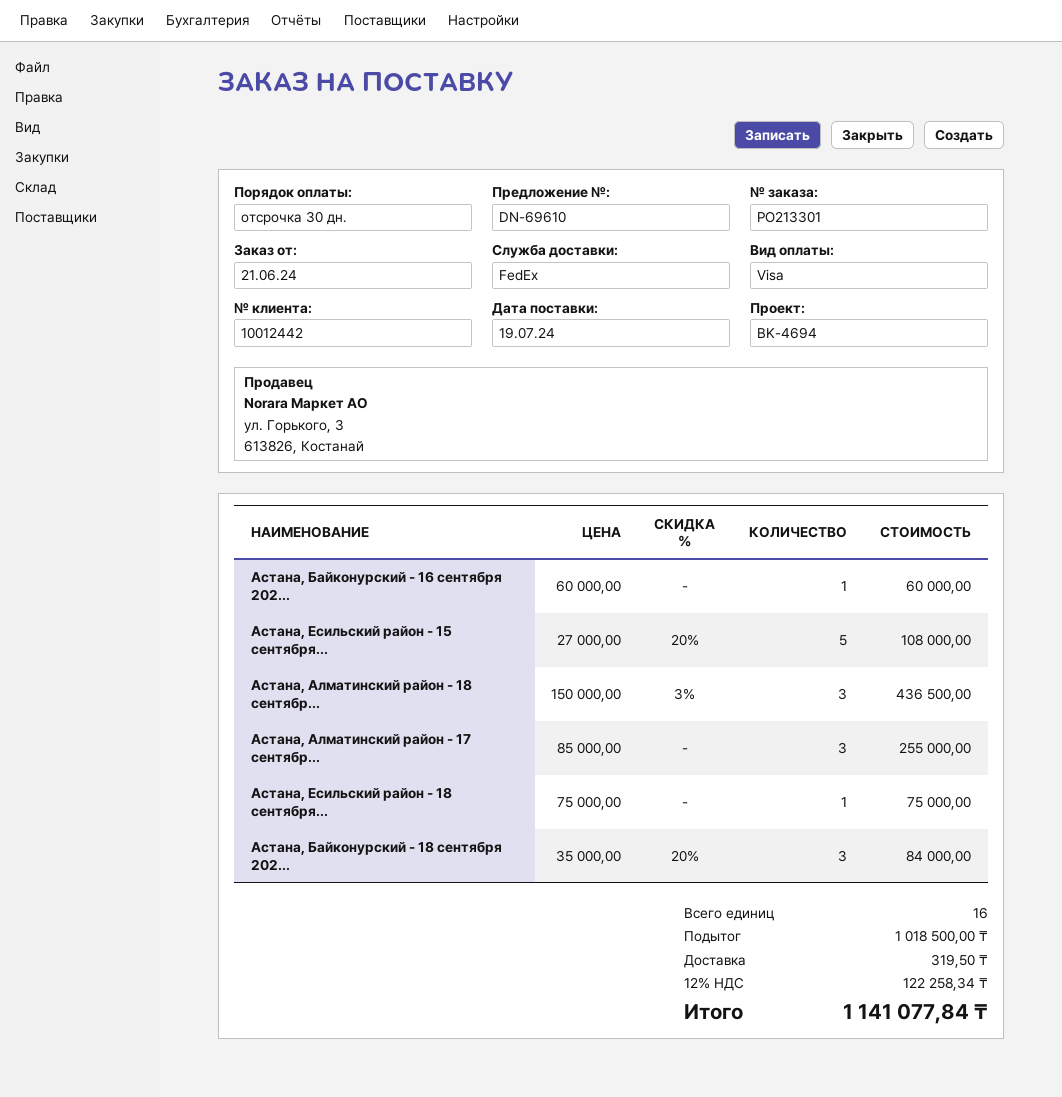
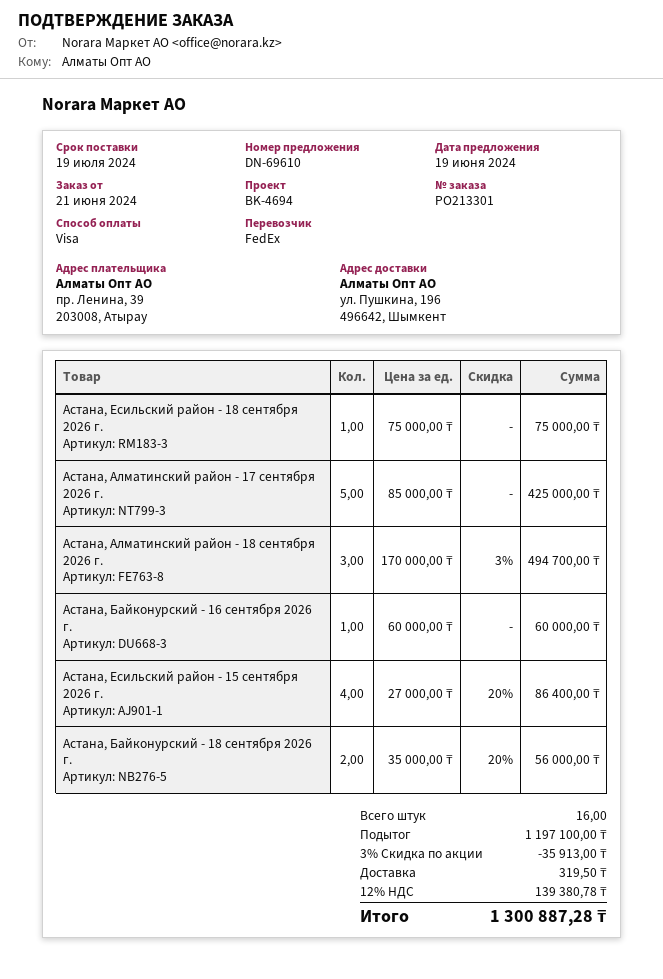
Астана, Есильский район - 15 сентября...: 5 x 27000.00 - 20% = 108000.00 -> 4 x 27000.00 - 20% = 86400.00
Астана, Алматинский район - 18 сентябр...: 3 x 150000.00 - 3% = 436500.00 -> 3 x 170000.00 - 3% = 494700.00
Астана, Алматинский район - 17 сентябр...: 3 x 85000.00 = 255000.00 -> 5 x 85000.00 = 425000.00
Астана, Байконурский - 18 сентября 202...: 3 x 35000.00 - 20% = 84000.00 -> 2 x 35000.00 - 20% = 56000.00
subtotal: 1018500.00 -> 1197100.00
discount: none -> 3% = 35913.00
tax: 12% = 122258.34 -> 12% = 139380.78
total: 1141077.84 -> 1300887.28

